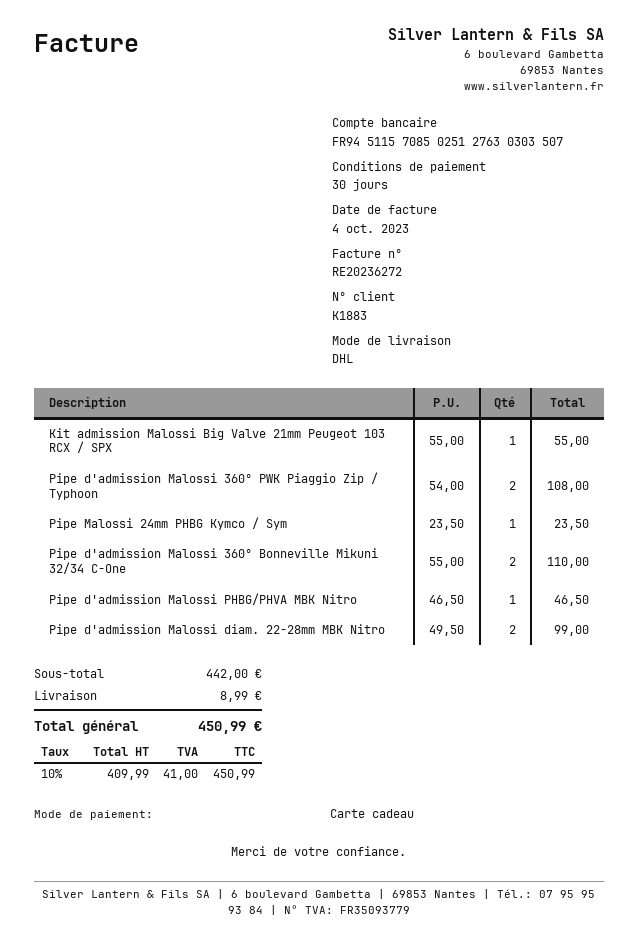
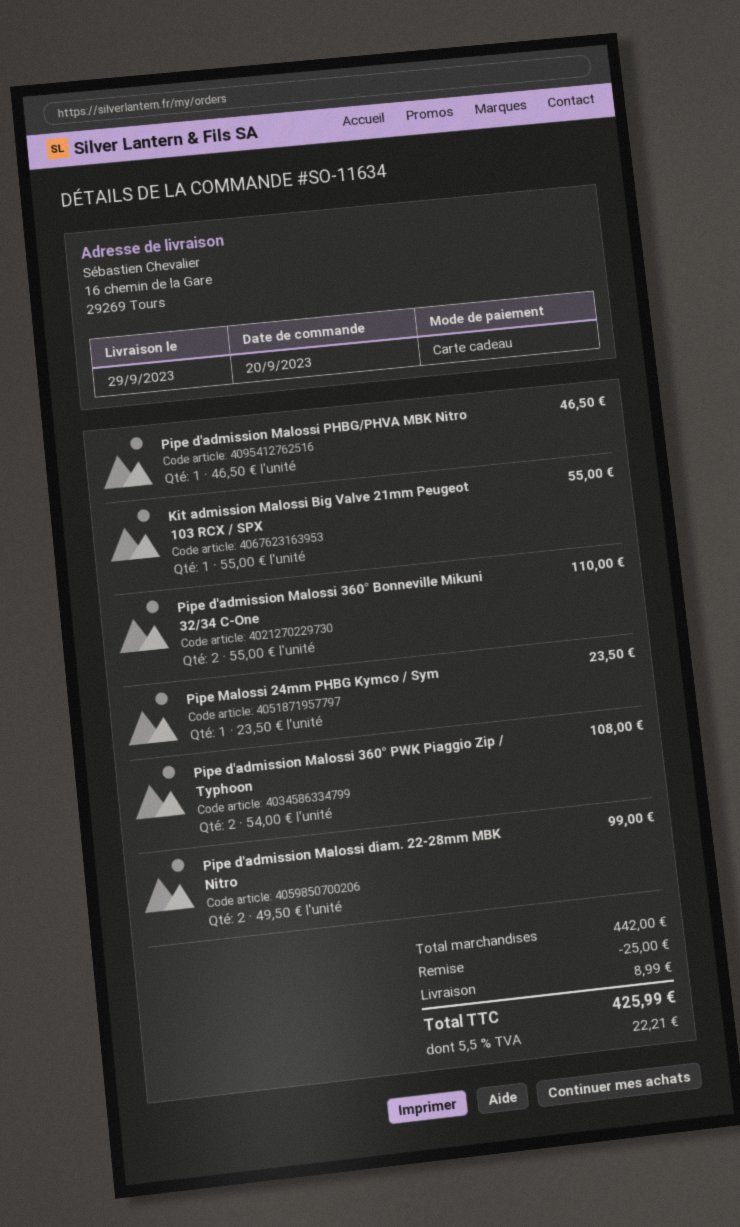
discount: none -> 25.00
tax: 10% = 41.00 -> 5.5% = 22.21
total: 450.99 -> 425.99

